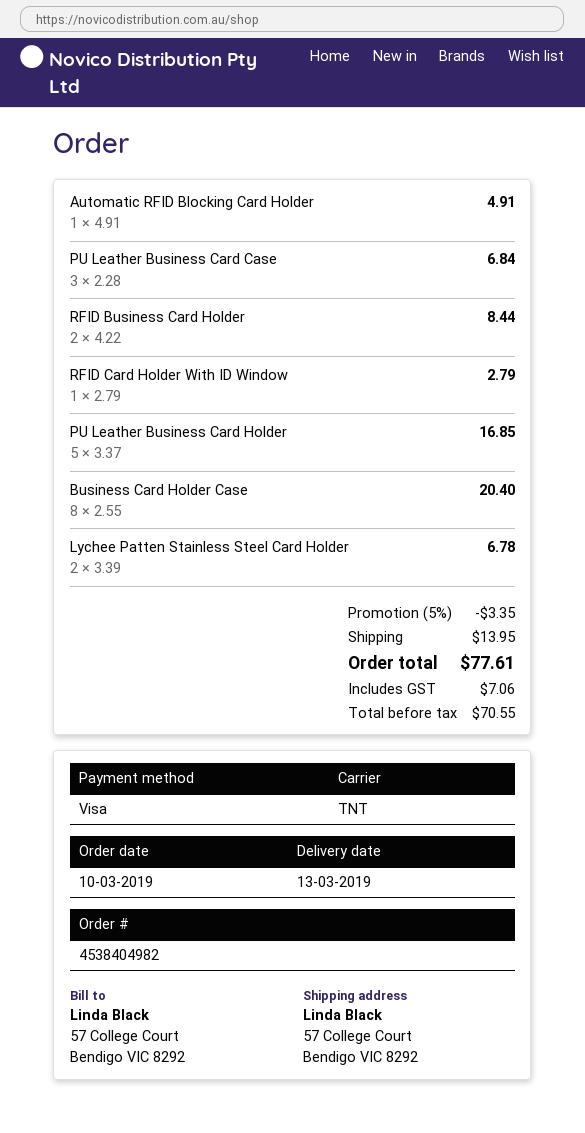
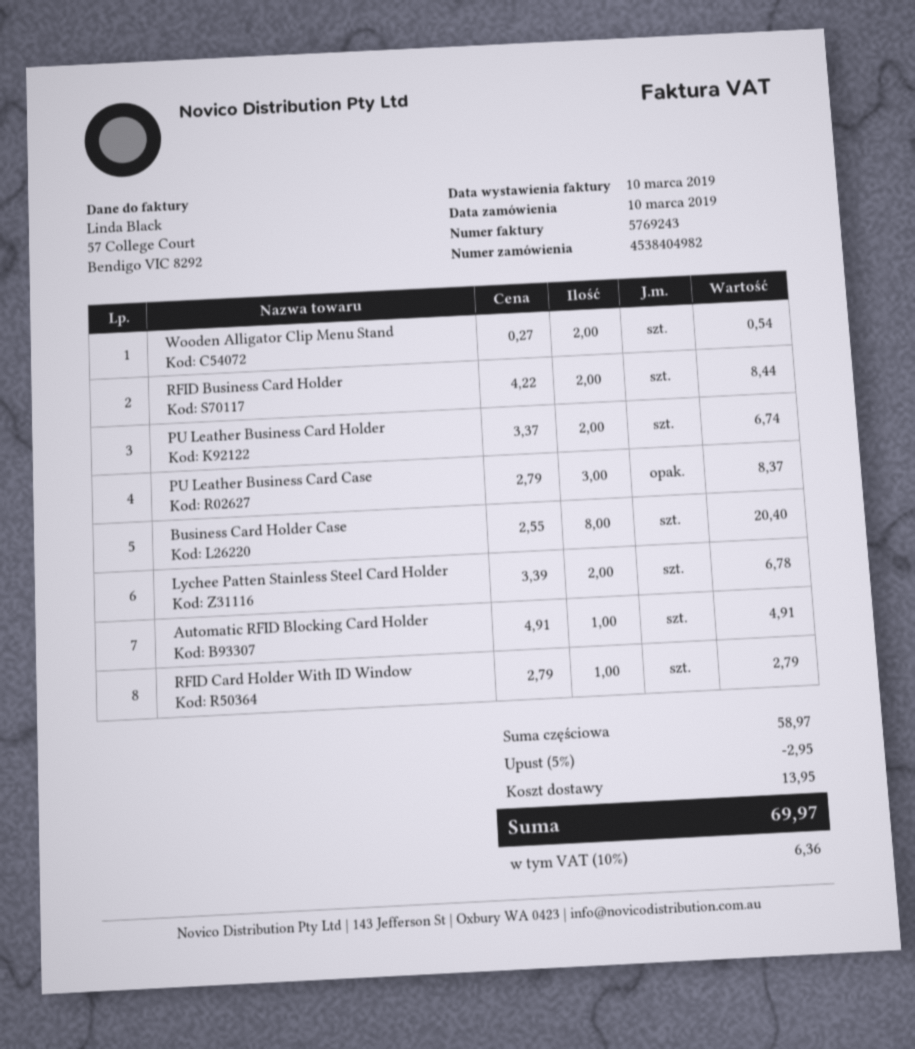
PU Leather Business Card Case: 3 x 2.28 = 6.84 -> 3 x 2.79 = 8.37
PU Leather Business Card Holder: 5 x 3.37 = 16.85 -> 2 x 3.37 = 6.74
Wooden Alligator Clip Menu Stand: none -> 2 x 0.27 = 0.54
discount: 5% = 3.35 -> 5% = 2.95
tax: 7.06 -> 6.36
total: 77.61 -> 69.97

